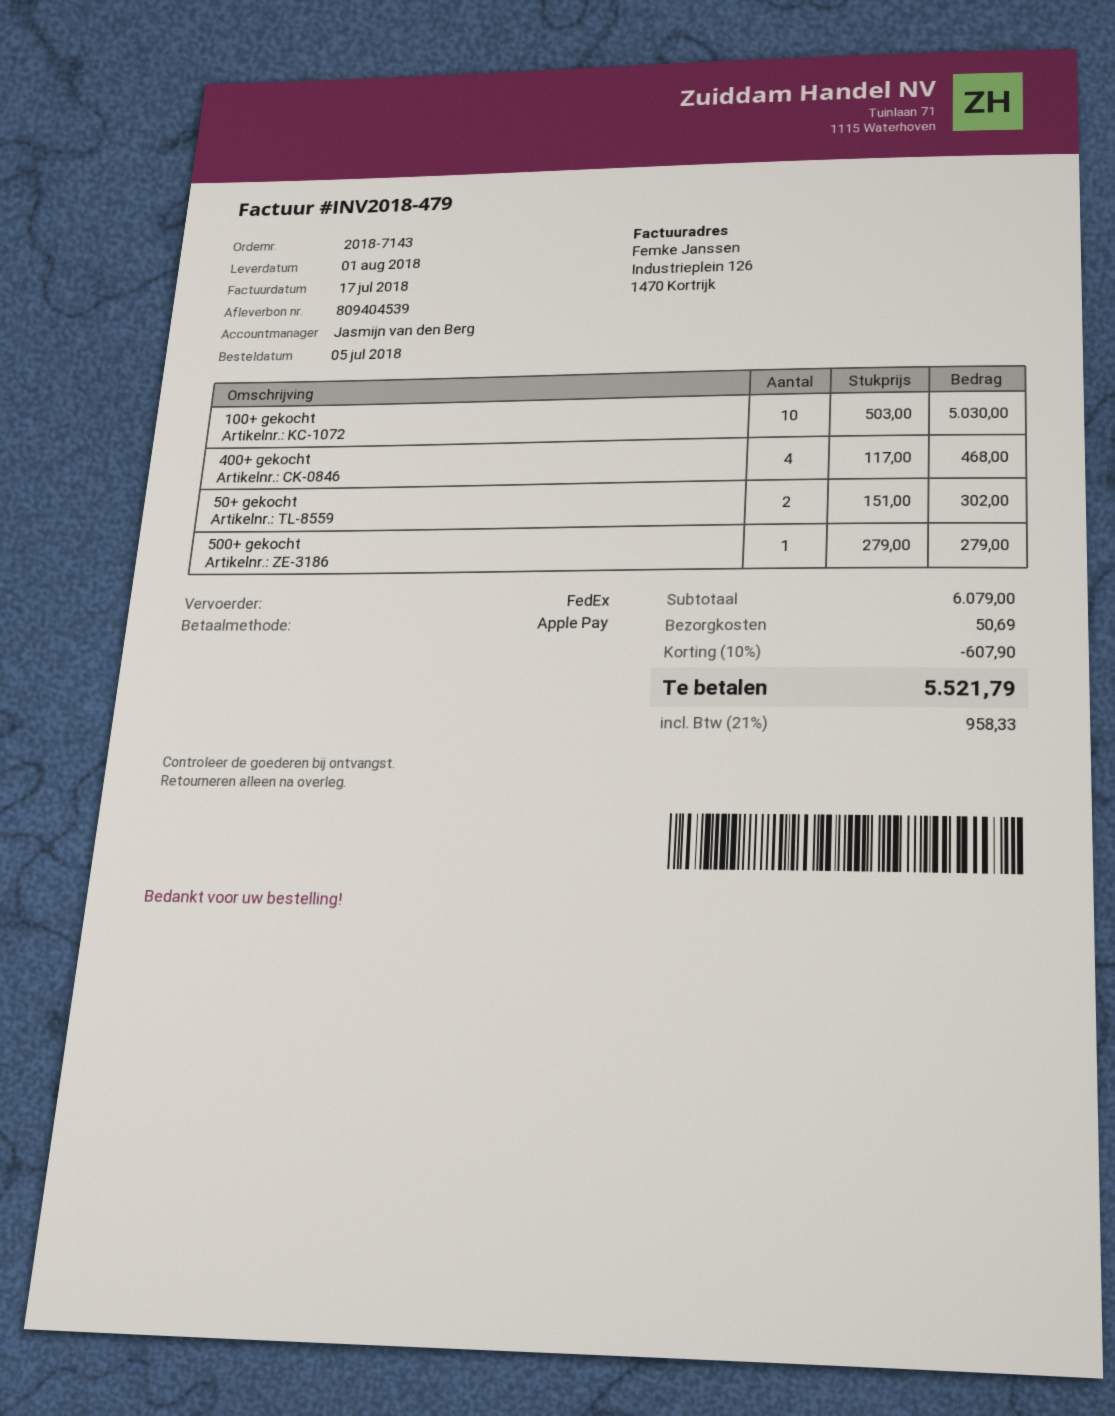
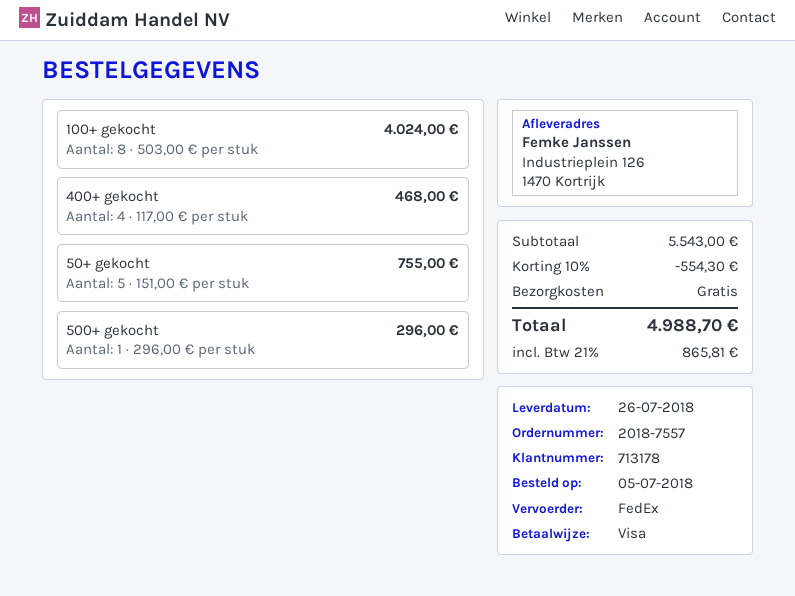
order number: 2018-7143 -> 2018-7557
delivery date: 2018-08-01 -> 2018-07-26
payment method: Apple Pay -> Visa
100+ gekocht: 10 x 503.00 = 5030.00 -> 8 x 503.00 = 4024.00
50+ gekocht: 2 x 151.00 = 302.00 -> 5 x 151.00 = 755.00
500+ gekocht: 1 x 279.00 = 279.00 -> 1 x 296.00 = 296.00
subtotal: 6079.00 -> 5543.00
discount: 10% = 607.90 -> 10% = 554.30
shipping: 50.69 -> 0.00
tax: 21% = 958.33 -> 21% = 865.81
total: 5521.79 -> 4988.70

